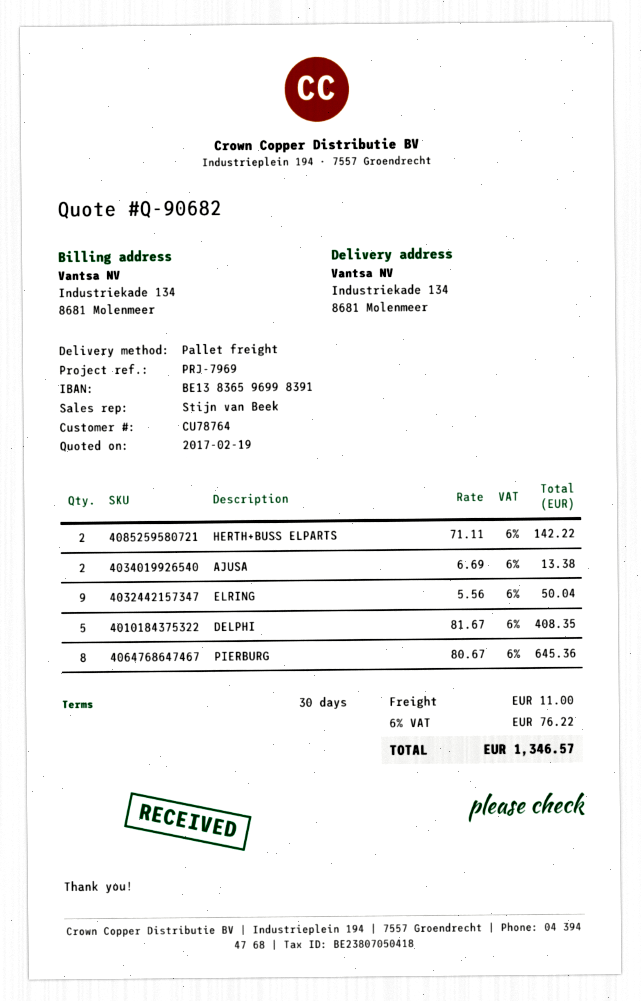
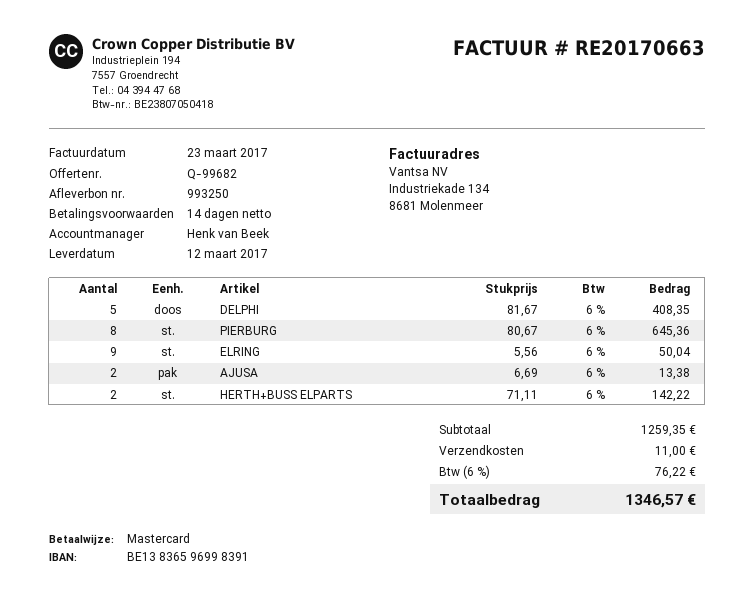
quote number: Q-90682 -> Q-99682
payment terms: 30 days -> 14 days
sales rep: Stijn van Beek -> Henk van Beek

